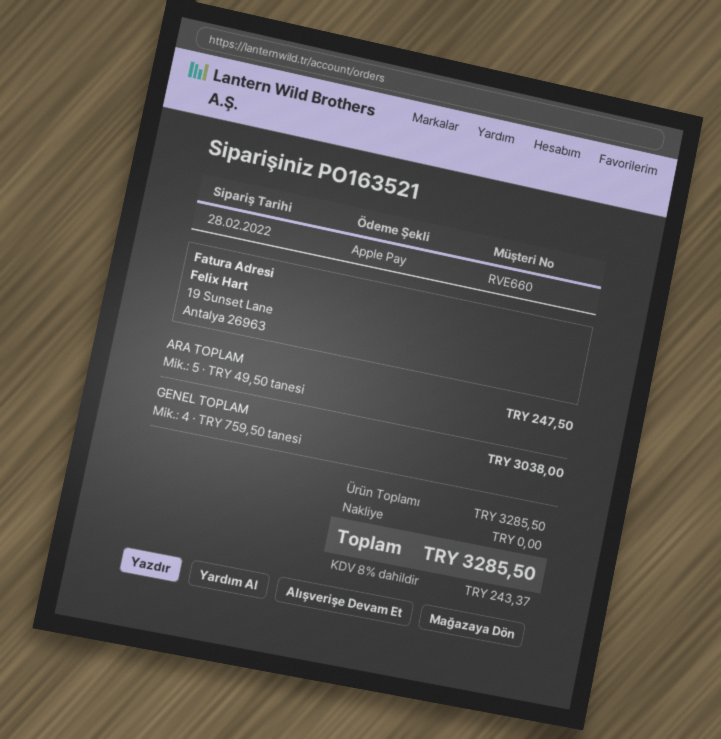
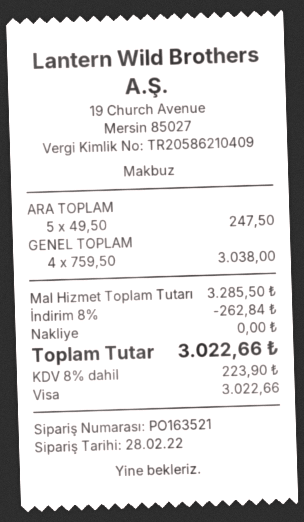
payment method: Apple Pay -> Visa
discount: none -> 8% = 262.84
tax: 8% = 243.37 -> 8% = 223.90
total: 3285.50 -> 3022.66

